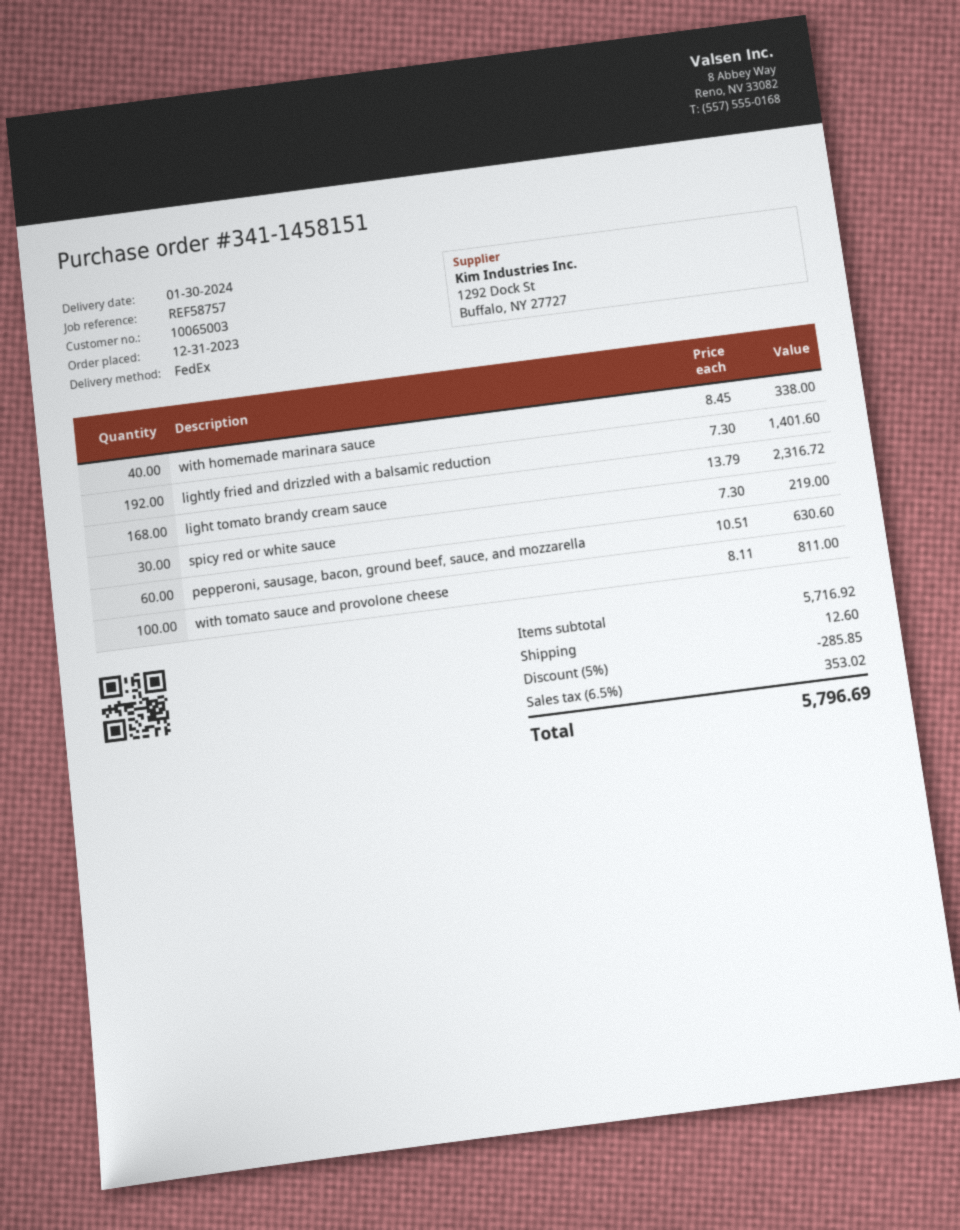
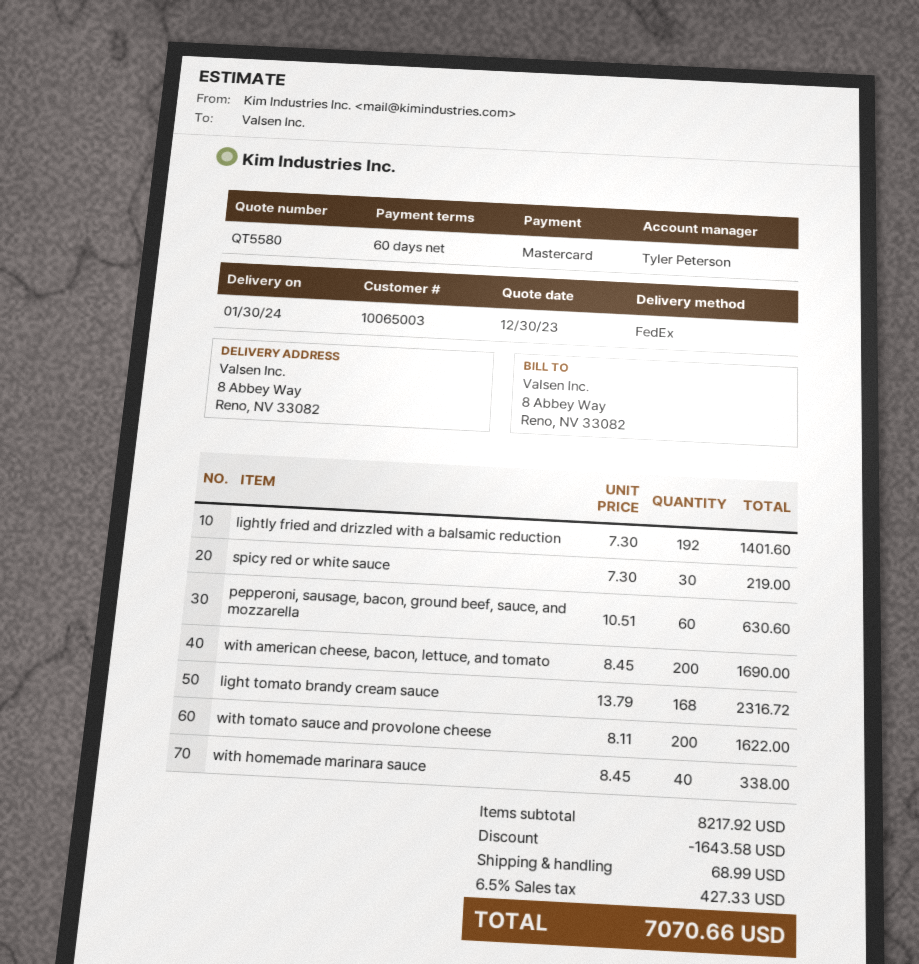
with tomato sauce and provolone cheese: 100 x 8.11 = 811.00 -> 200 x 8.11 = 1622.00
with american cheese, bacon, lettuce, and tomato: none -> 200 x 8.45 = 1690.00
subtotal: 5716.92 -> 8217.92
discount: 285.85 -> 1643.58
shipping: 12.60 -> 68.99
tax: 6.5% = 353.02 -> 6.5% = 427.33
total: 5796.69 -> 7070.66

